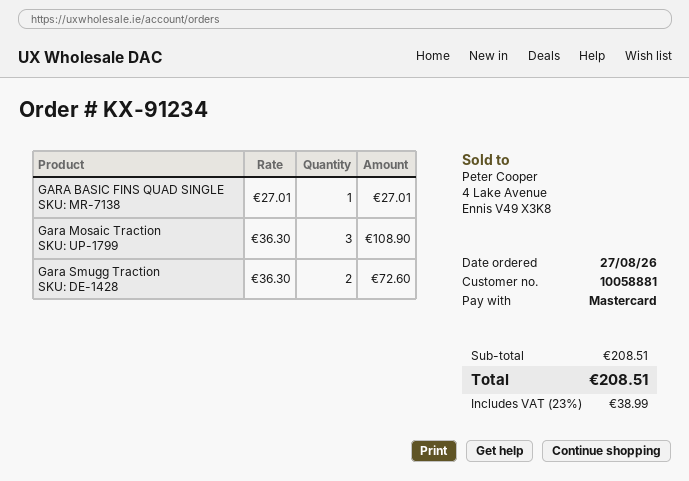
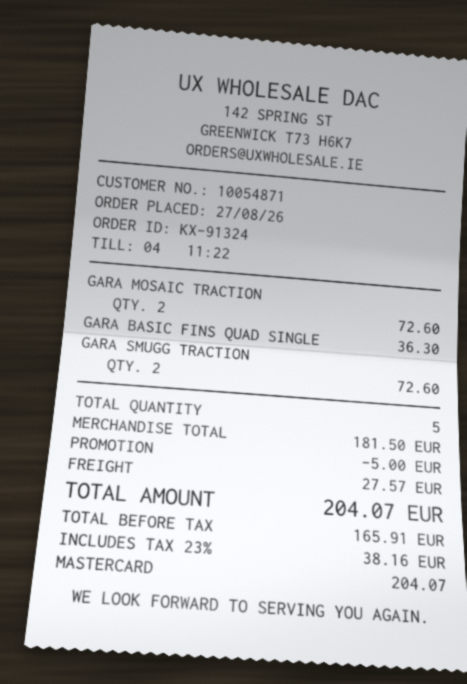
order number: KX-91234 -> KX-91324
customer number: 10058881 -> 10054871
GARA BASIC FINS QUAD SINGLE: 1 for 27.01 -> 1 for 36.30
Gara Mosaic Traction: 3 for 108.90 -> 2 for 72.60
subtotal: 208.51 -> 181.50
discount: none -> 5.00
shipping: none -> 27.57
tax: 23% = 38.99 -> 23% = 38.16
total: 208.51 -> 204.07

